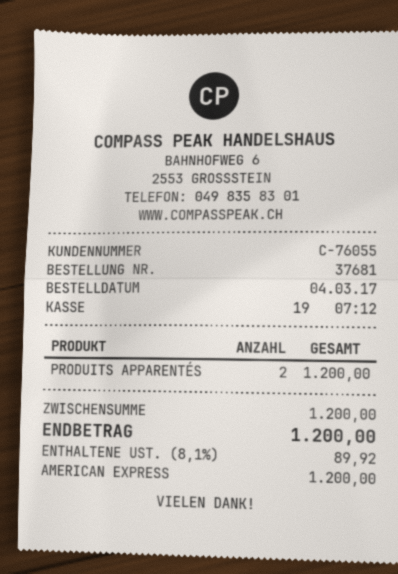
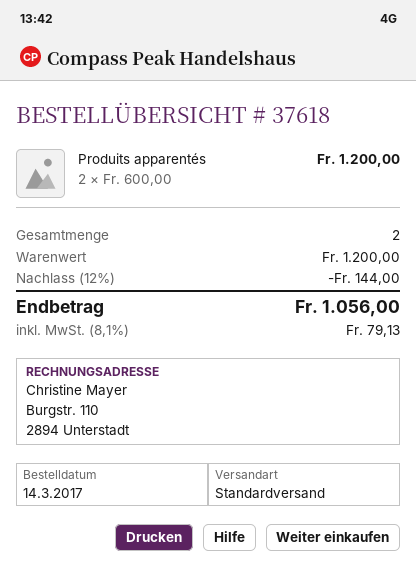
order number: 37681 -> 37618
order date: 2017-03-04 -> 2017-03-14
discount: none -> 12% = 144.00
tax: 8.1% = 89.92 -> 8.1% = 79.13
total: 1200.00 -> 1056.00

